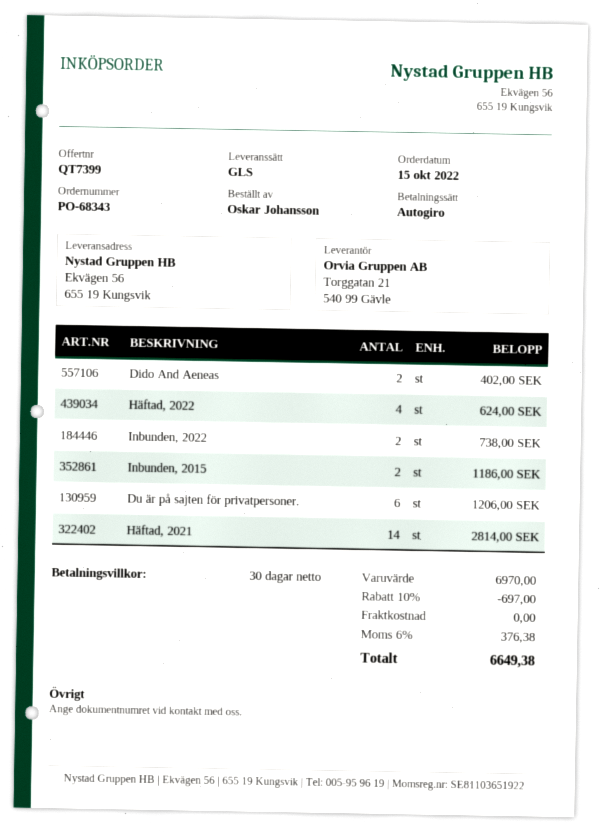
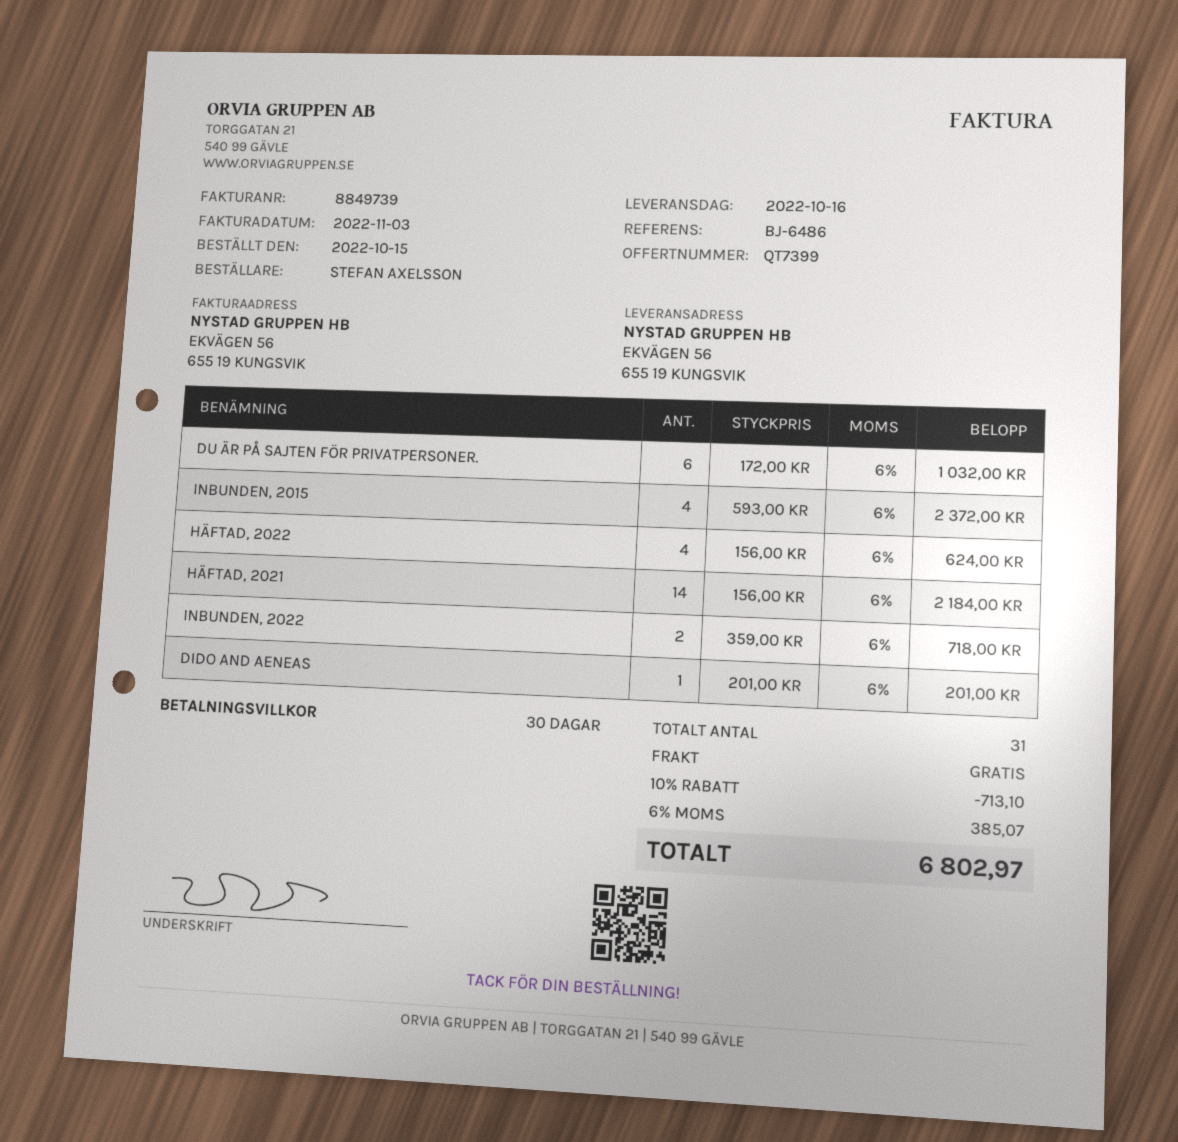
ordered by: Oskar Johansson -> STEFAN AXELSSON
Dido And Aeneas: 2 for 402.00 -> 1 for 201.00
Inbunden, 2022: 2 for 738.00 -> 2 for 718.00
Inbunden, 2015: 2 for 1186.00 -> 4 for 2372.00
Du är på sajten för privatpersoner.: 6 for 1206.00 -> 6 for 1032.00
Häftad, 2021: 14 for 2814.00 -> 14 for 2184.00
discount: 10% = 697.00 -> 10% = 713.10
tax: 6% = 376.38 -> 6% = 385.07
total: 6649.38 -> 6802.97

